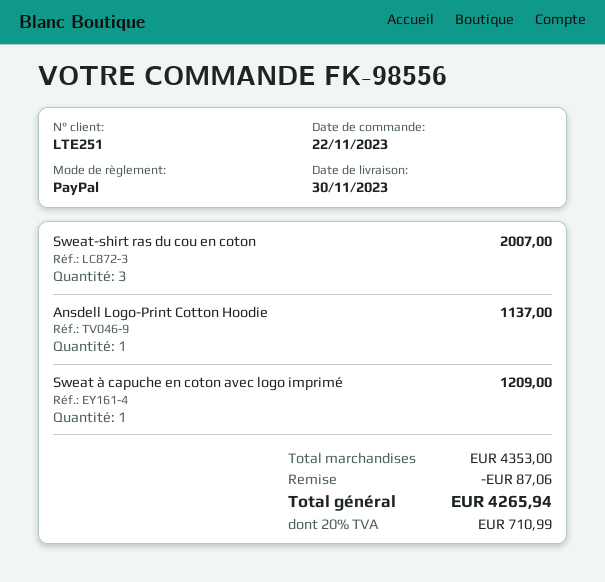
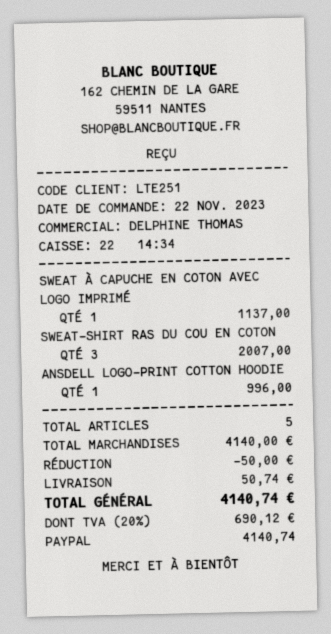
Ansdell Logo-Print Cotton Hoodie: 1 for 1137.00 -> 1 for 996.00
Sweat à capuche en coton avec logo imprimé: 1 for 1209.00 -> 1 for 1137.00
subtotal: 4353.00 -> 4140.00
discount: 87.06 -> 50.00
shipping: none -> 50.74
tax: 20% = 710.99 -> 20% = 690.12
total: 4265.94 -> 4140.74

